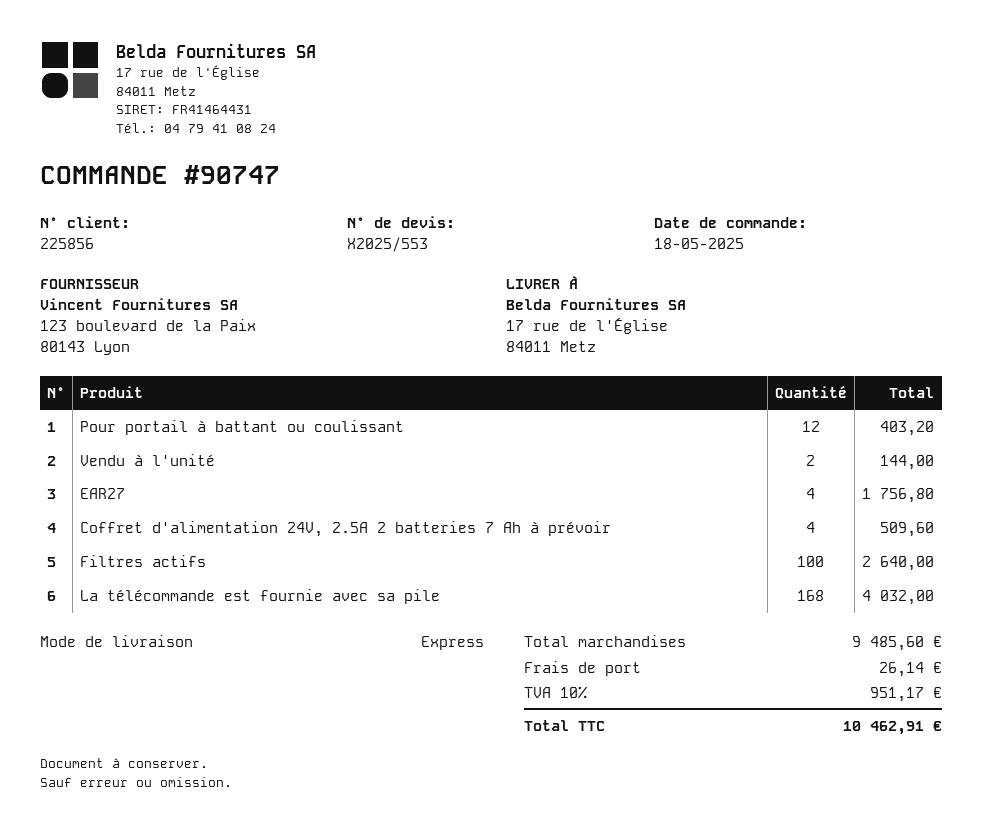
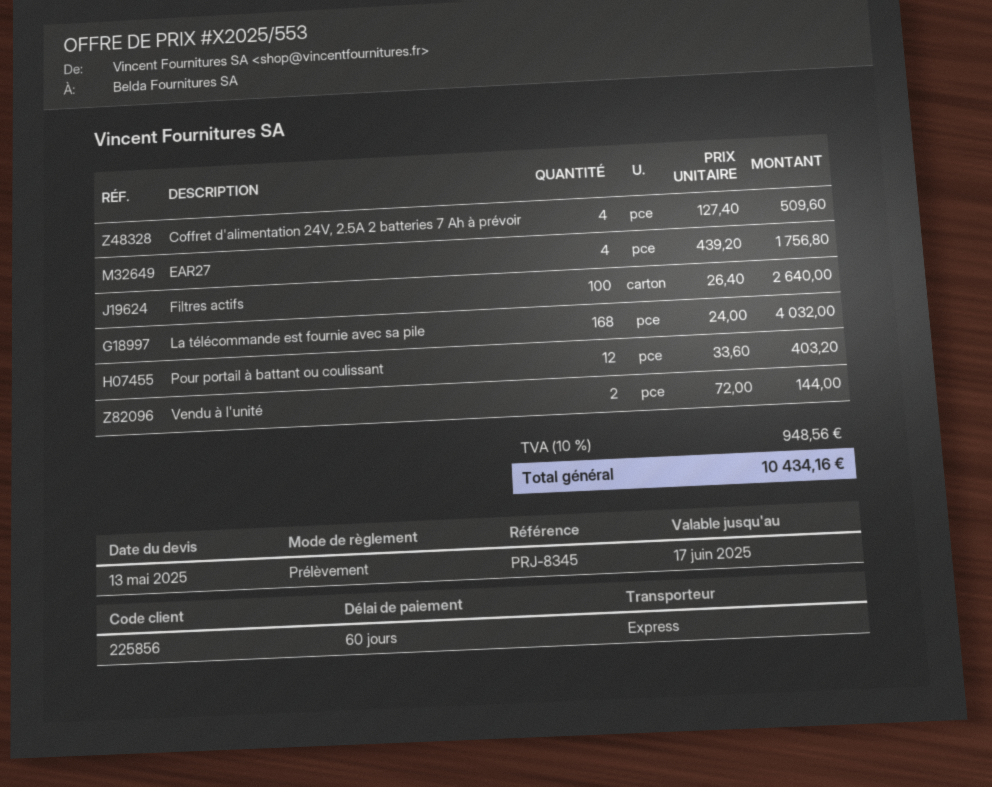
shipping: 26.14 -> none
tax: 10% = 951.17 -> 10% = 948.56
total: 10462.91 -> 10434.16

